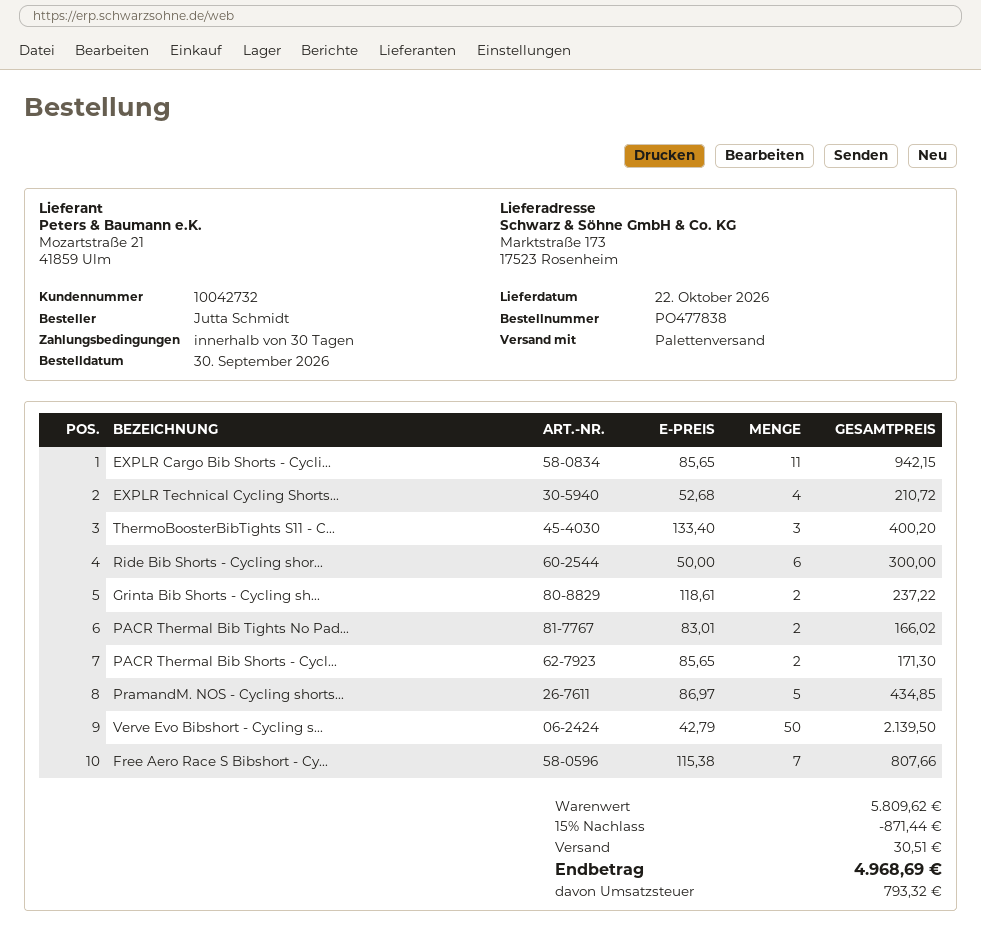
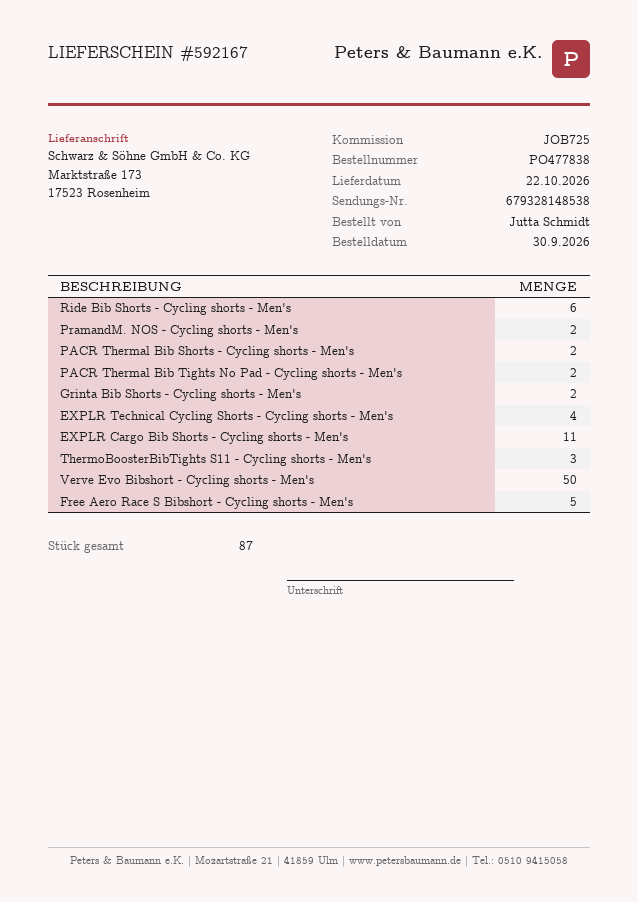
PramandM. NOS - Cycling shorts...: 5 -> 2
Free Aero Race S Bibshort - Cy...: 7 -> 5

